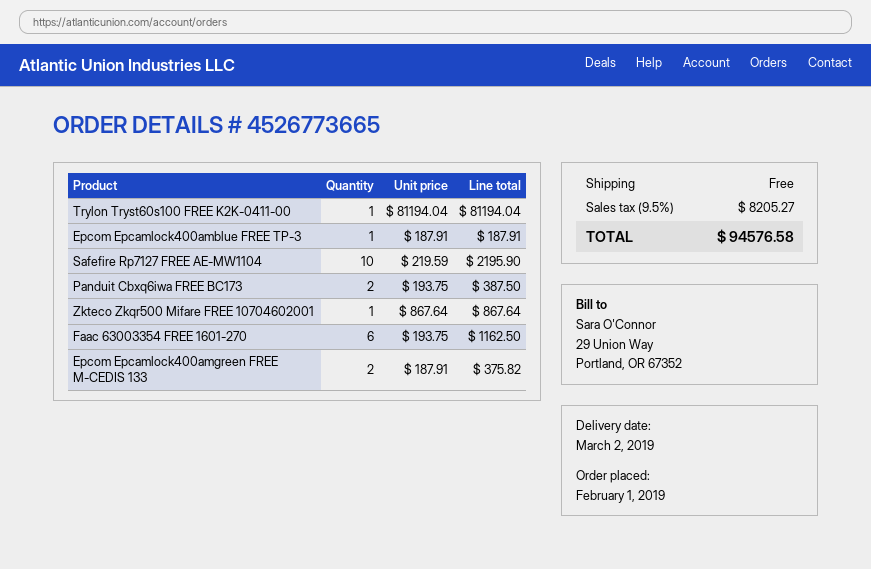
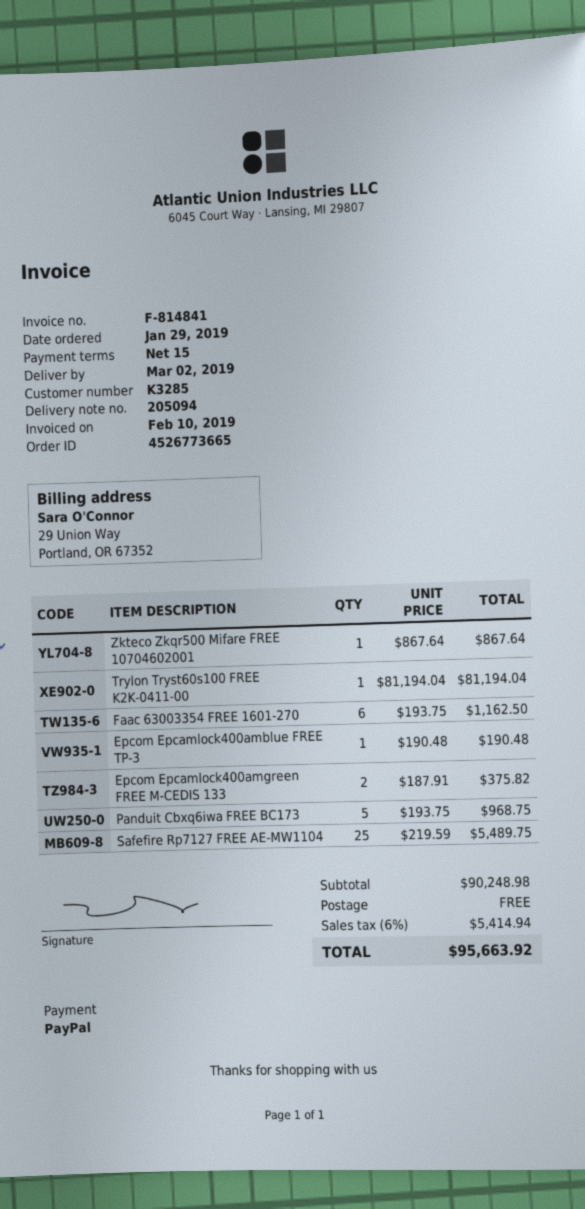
order date: 2019-02-01 -> 2019-01-29
Epcom Epcamlock400amblue FREE TP-3: 1 x 187.91 = 187.91 -> 1 x 190.48 = 190.48
Safefire Rp7127 FREE AE-MW1104: 10 x 219.59 = 2195.90 -> 25 x 219.59 = 5489.75
Panduit Cbxq6iwa FREE BC173: 2 x 193.75 = 387.50 -> 5 x 193.75 = 968.75
tax: 9.5% = 8205.27 -> 6% = 5414.94
total: 94576.58 -> 95663.92

